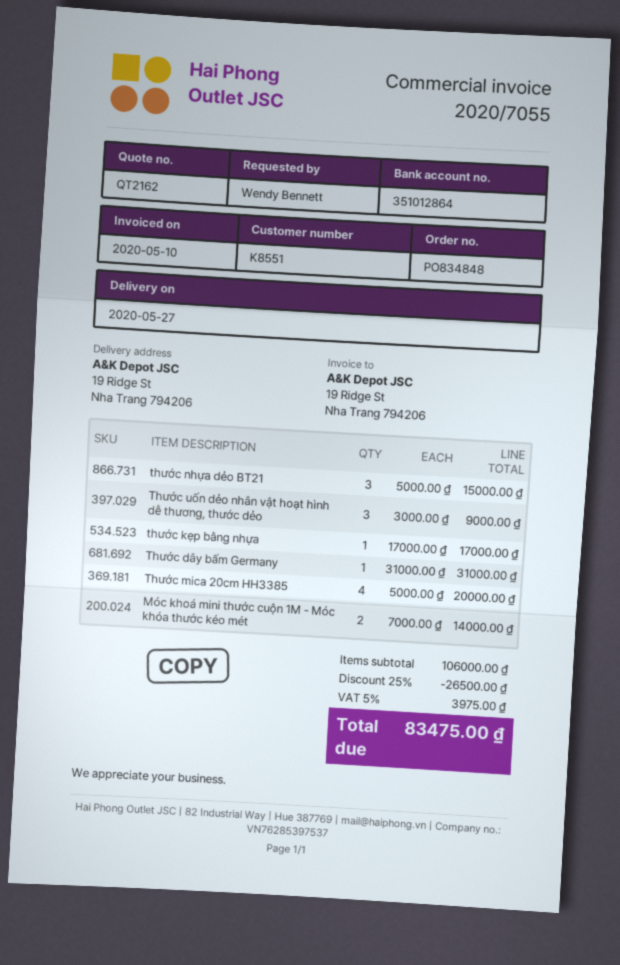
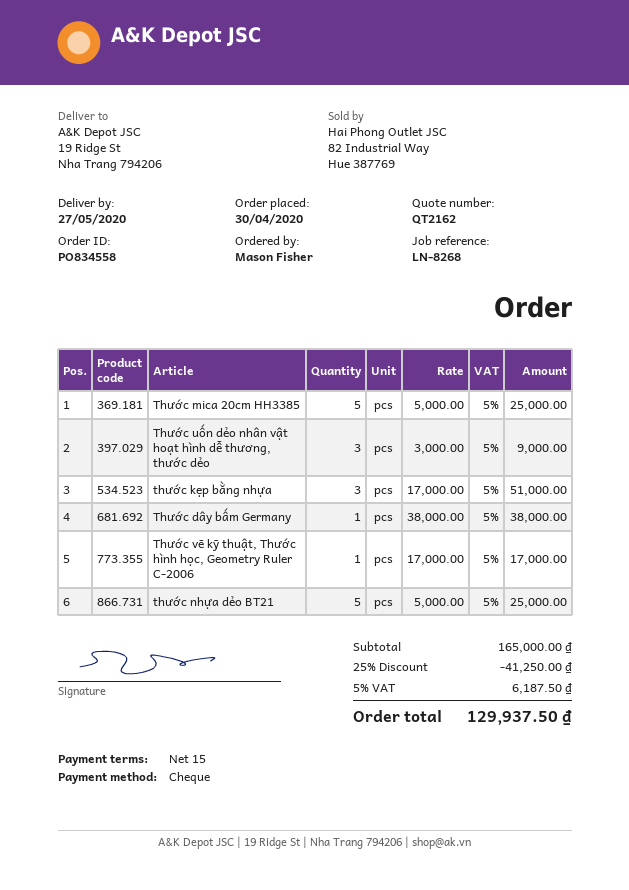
order number: PO834848 -> PO834558
ordered by: Wendy Bennett -> Mason Fisher
thước nhựa dẻo BT21: 3 x 5000.00 = 15000.00 -> 5 x 5000.00 = 25000.00
thước kẹp bằng nhựa: 1 x 17000.00 = 17000.00 -> 3 x 17000.00 = 51000.00
Thước dây bấm Germany: 1 x 31000.00 = 31000.00 -> 1 x 38000.00 = 38000.00
Thước mica 20cm HH3385: 4 x 5000.00 = 20000.00 -> 5 x 5000.00 = 25000.00
Móc khoá mini thước cuộn 1M - Móc khóa thước kéo mét: 2 x 7000.00 = 14000.00 -> none
Thước vẽ kỹ thuật, Thước hình học, Geometry Ruler C-2006: none -> 1 x 17000.00 = 17000.00
subtotal: 106000.00 -> 165000.00
discount: 25% = 26500.00 -> 25% = 41250.00
tax: 5% = 3975.00 -> 5% = 6187.50
total: 83475.00 -> 129937.50

